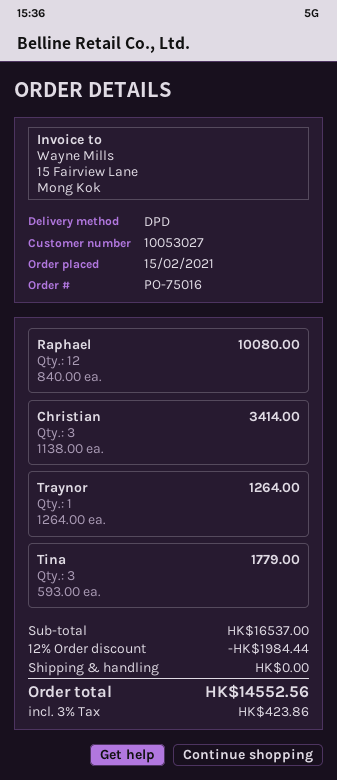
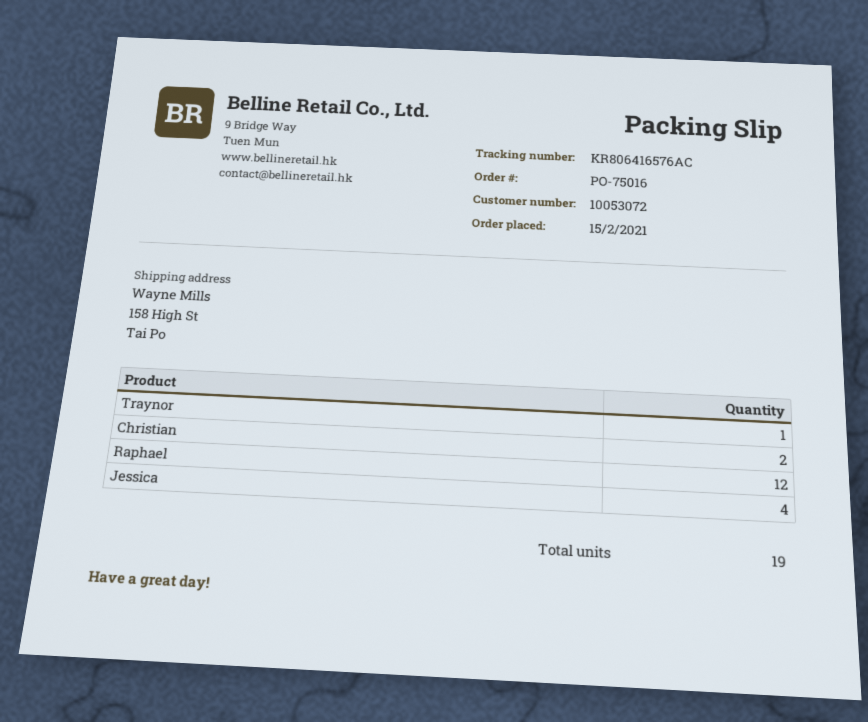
customer number: 10053027 -> 10053072
Christian: 3 -> 2
Tina: 3 -> none
Jessica: none -> 4

